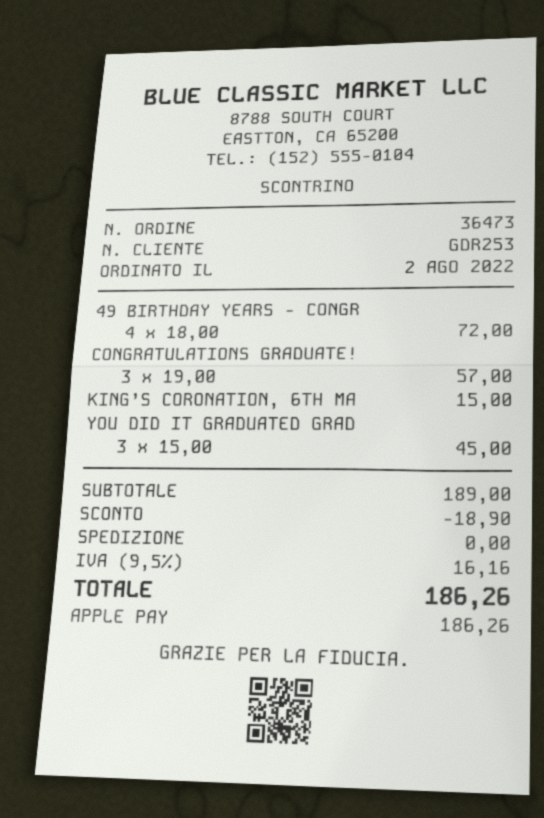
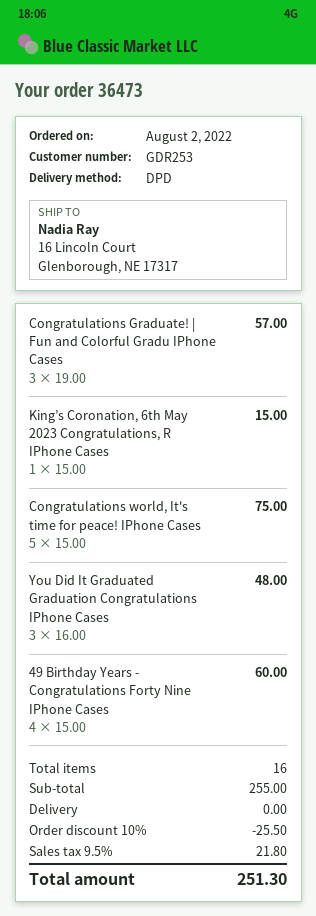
49 BIRTHDAY YEARS - CONGR: 4 x 18.00 = 72.00 -> 4 x 15.00 = 60.00
YOU DID IT GRADUATED GRAD: 3 x 15.00 = 45.00 -> 3 x 16.00 = 48.00
Congratulations world, It's time for peace! IPhone Cases: none -> 5 x 15.00 = 75.00
subtotal: 189.00 -> 255.00
discount: 18.90 -> 25.50
tax: 9.5% = 16.16 -> 9.5% = 21.80
total: 186.26 -> 251.30

